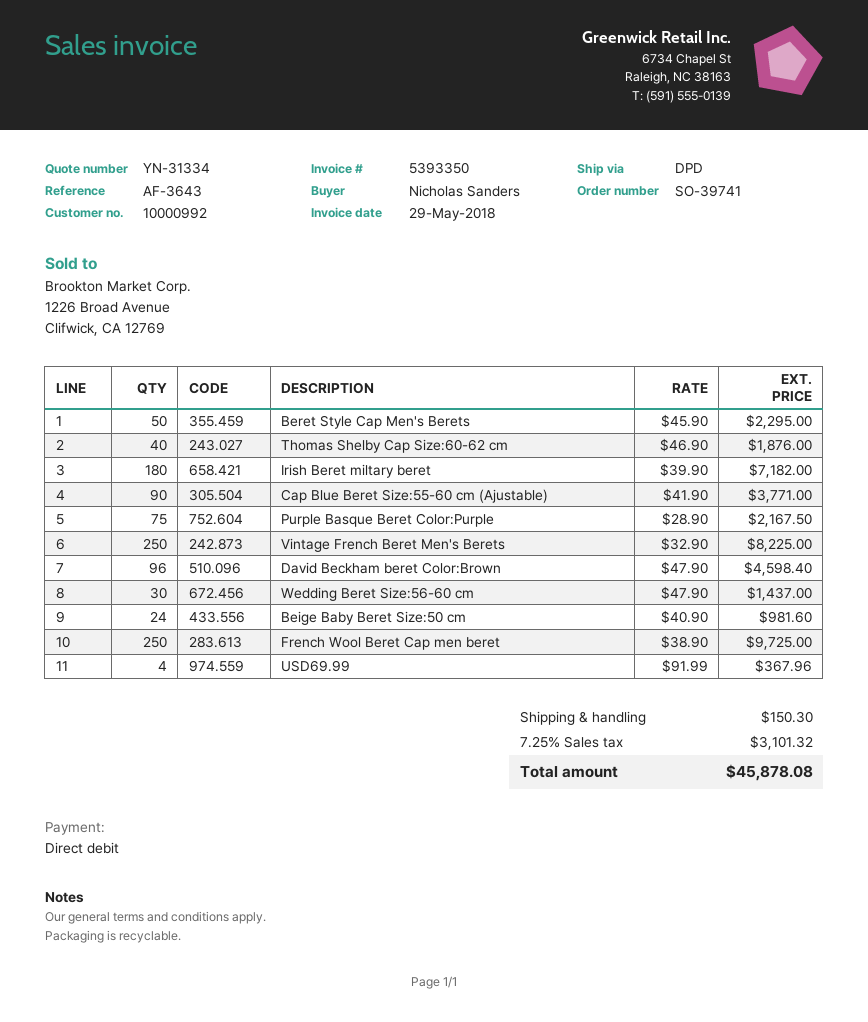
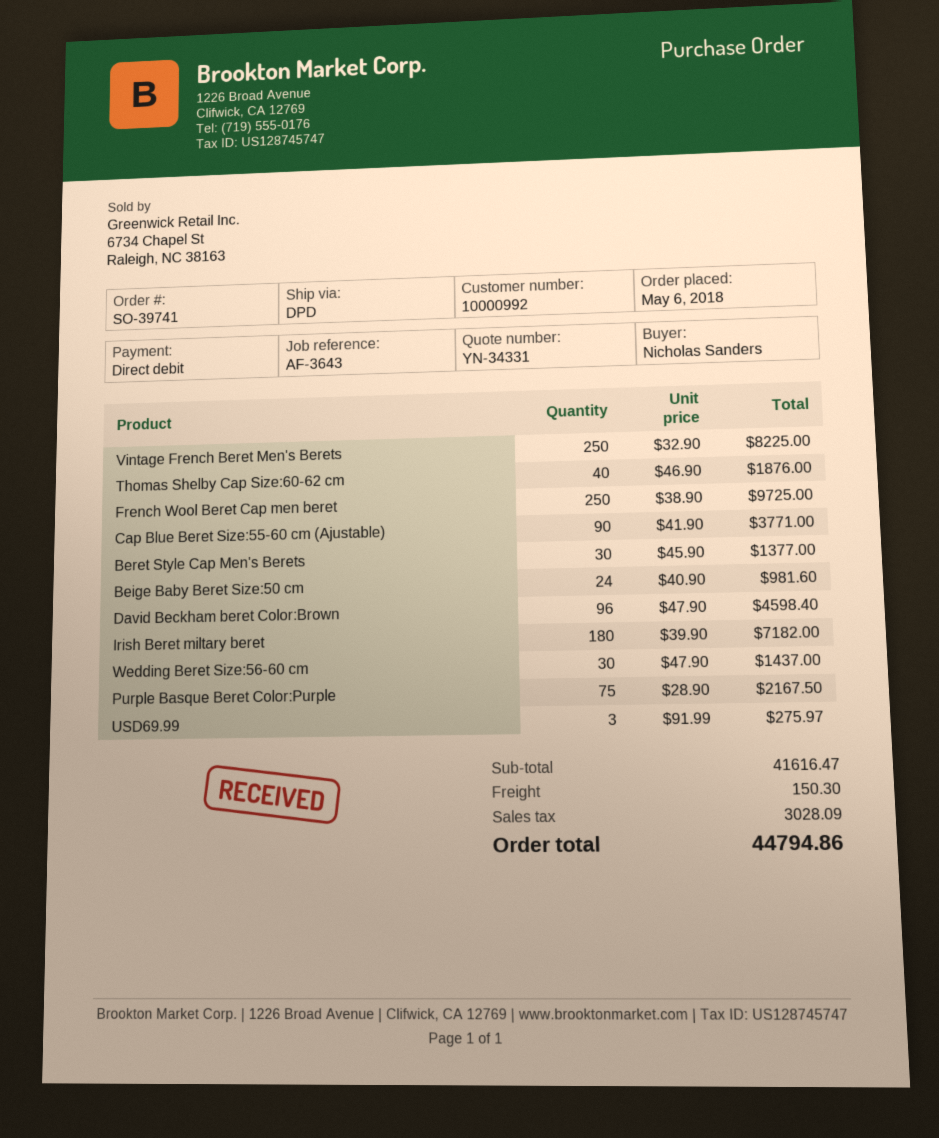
quote number: YN-31334 -> YN-34331
Beret Style Cap Men's Berets: 50 x 45.90 = 2295.00 -> 30 x 45.90 = 1377.00
USD69.99: 4 x 91.99 = 367.96 -> 3 x 91.99 = 275.97
tax: 3101.32 -> 3028.09
total: 45878.08 -> 44794.86

